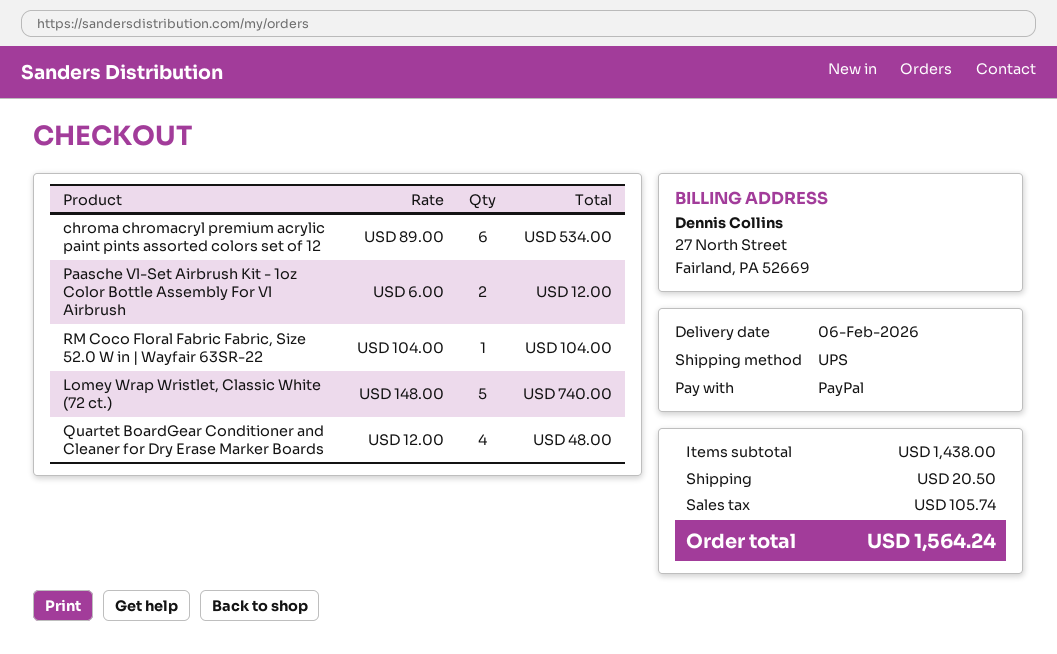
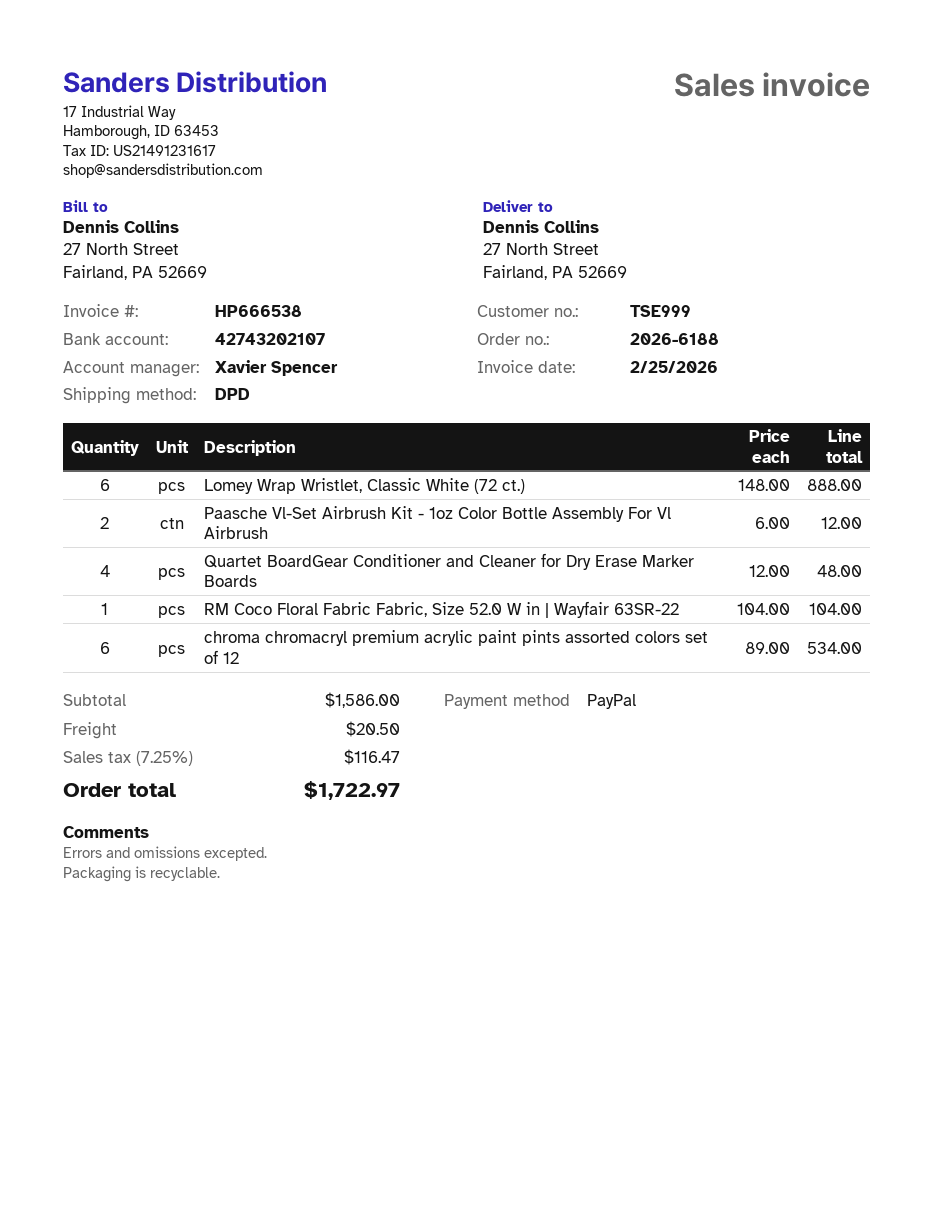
shipping method: UPS -> DPD
Lomey Wrap Wristlet, Classic White (72 ct.): 5 x 148.00 = 740.00 -> 6 x 148.00 = 888.00
subtotal: 1438.00 -> 1586.00
tax: 105.74 -> 116.47
total: 1564.24 -> 1722.97

